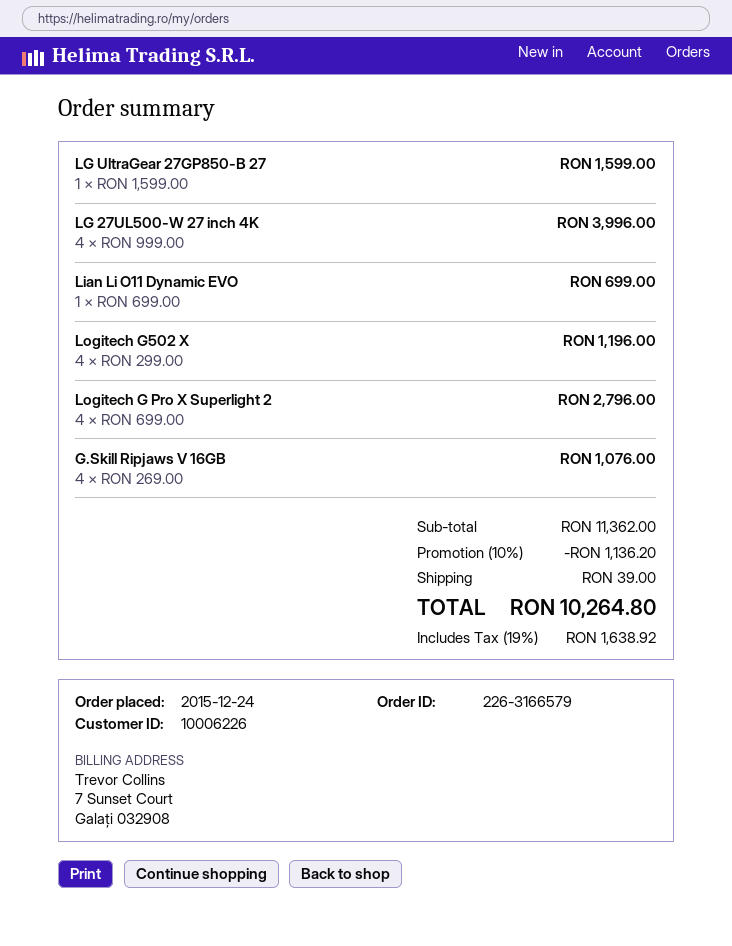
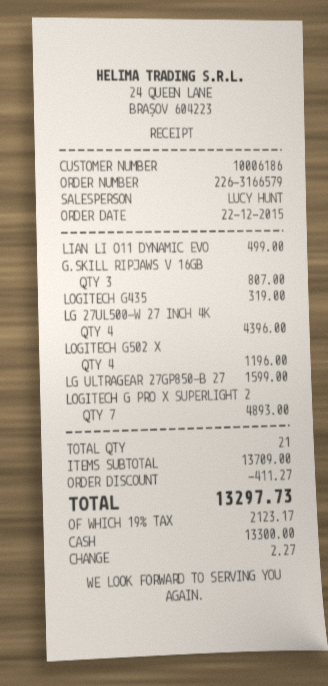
order date: 2015-12-24 -> 2015-12-22
customer number: 10006226 -> 10006186
LG 27UL500-W 27 inch 4K: 4 for 3996.00 -> 4 for 4396.00
Lian Li O11 Dynamic EVO: 1 for 699.00 -> 1 for 499.00
Logitech G Pro X Superlight 2: 4 for 2796.00 -> 7 for 4893.00
G.Skill Ripjaws V 16GB: 4 for 1076.00 -> 3 for 807.00
LOGITECH G435: none -> 1 for 319.00
subtotal: 11362.00 -> 13709.00
discount: 1136.20 -> 411.27
shipping: 39.00 -> none
tax: 19% = 1638.92 -> 19% = 2123.17
total: 10264.80 -> 13297.73

